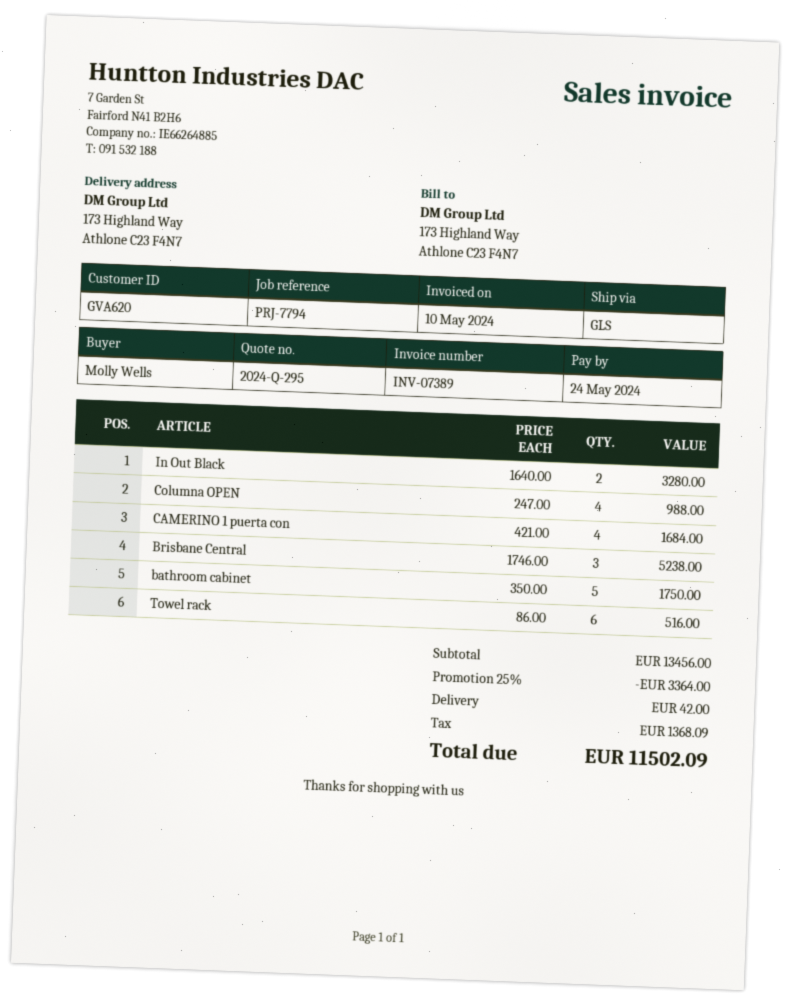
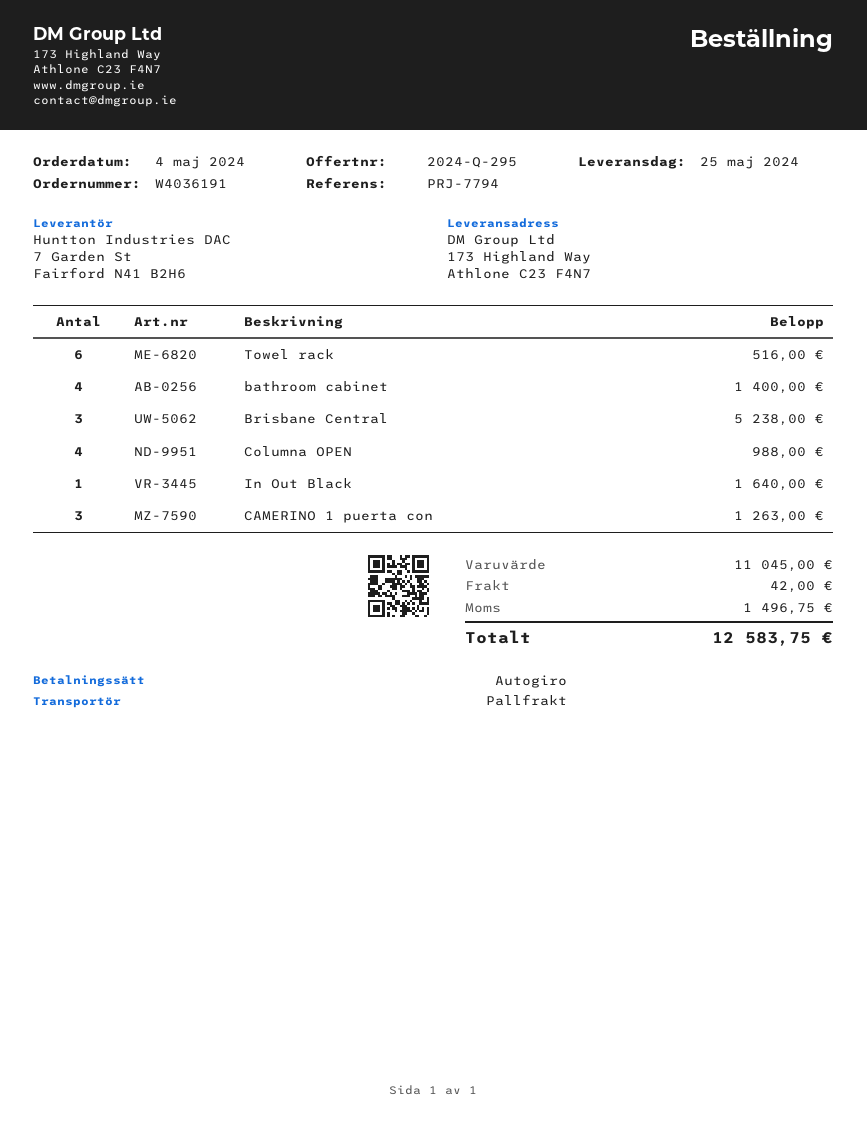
shipping method: GLS -> pallet freight
In Out Black: 2 for 3280.00 -> 1 for 1640.00
CAMERINO 1 puerta con: 4 for 1684.00 -> 3 for 1263.00
bathroom cabinet: 5 for 1750.00 -> 4 for 1400.00
subtotal: 13456.00 -> 11045.00
discount: 25% = 3364.00 -> none
tax: 1368.09 -> 1496.75
total: 11502.09 -> 12583.75

